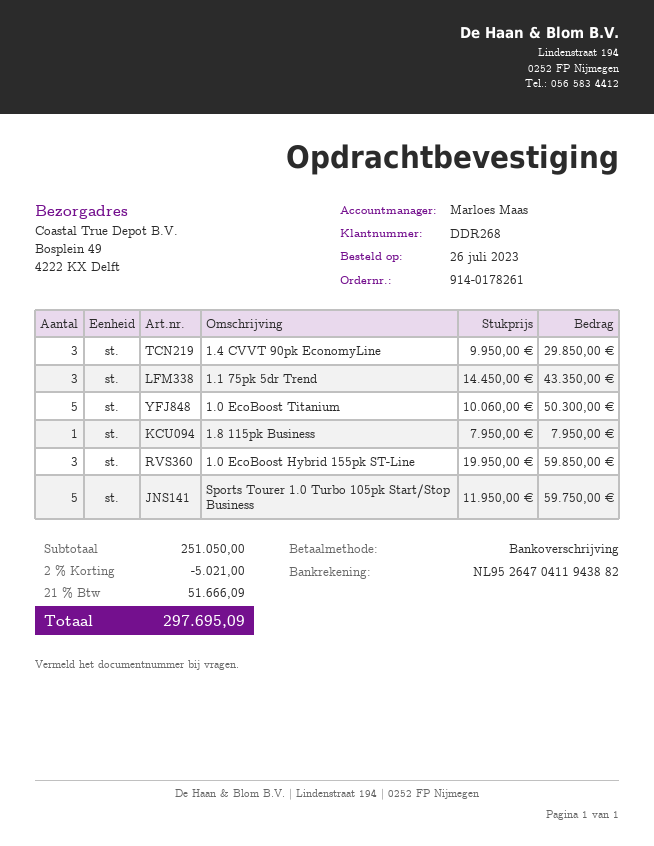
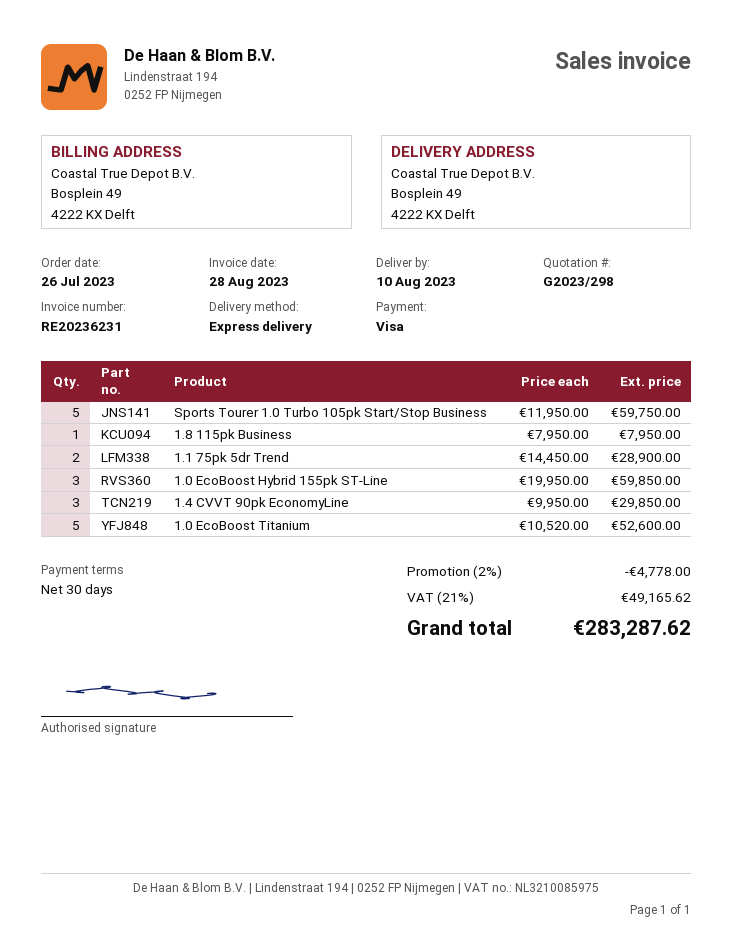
payment method: bank transfer -> Visa
1.1 75pk 5dr Trend: 3 x 14450.00 = 43350.00 -> 2 x 14450.00 = 28900.00
1.0 EcoBoost Titanium: 5 x 10060.00 = 50300.00 -> 5 x 10520.00 = 52600.00
discount: 2% = 5021.00 -> 2% = 4778.00
tax: 21% = 51666.09 -> 21% = 49165.62
total: 297695.09 -> 283287.62

